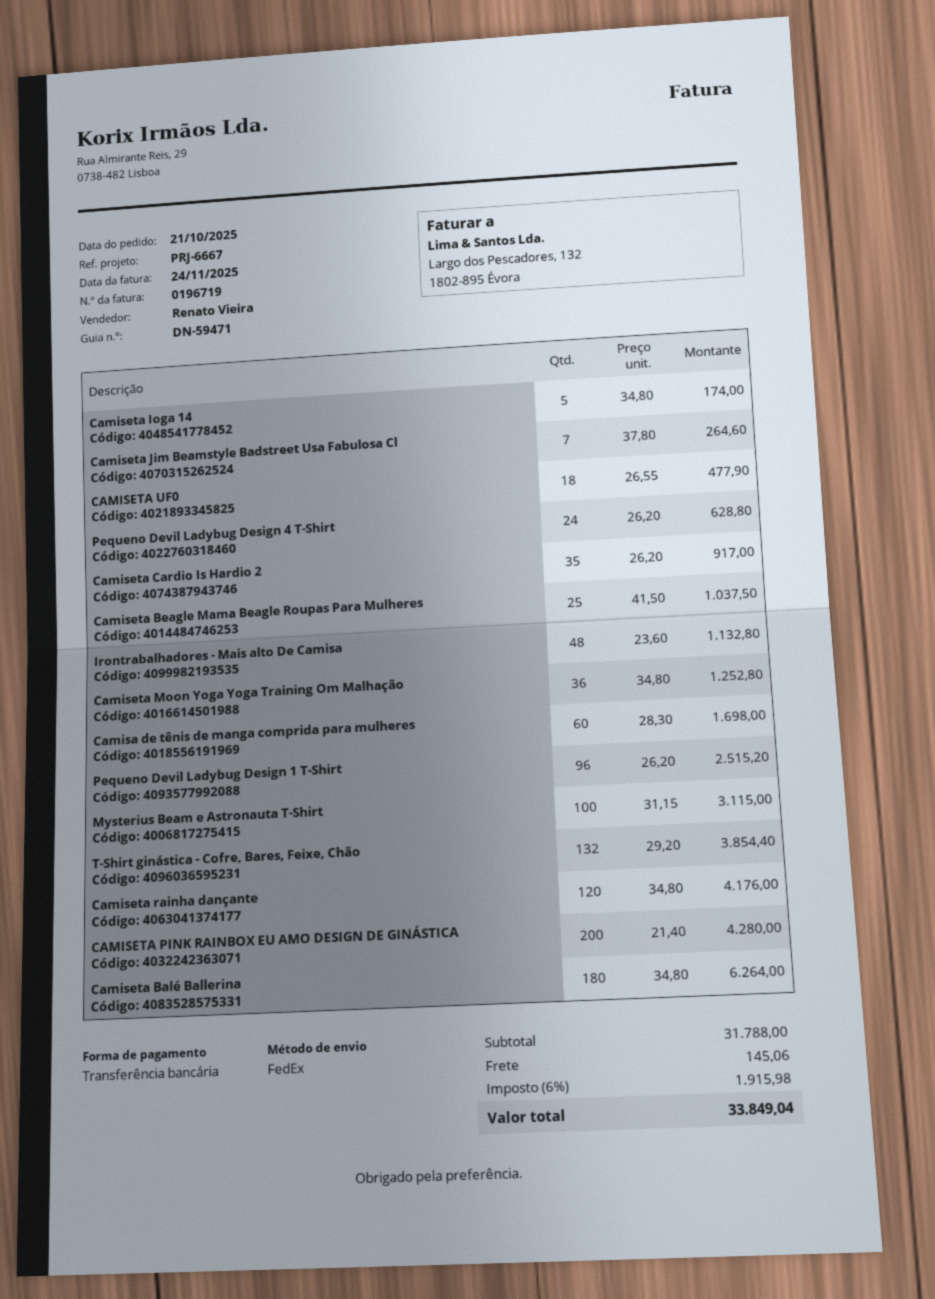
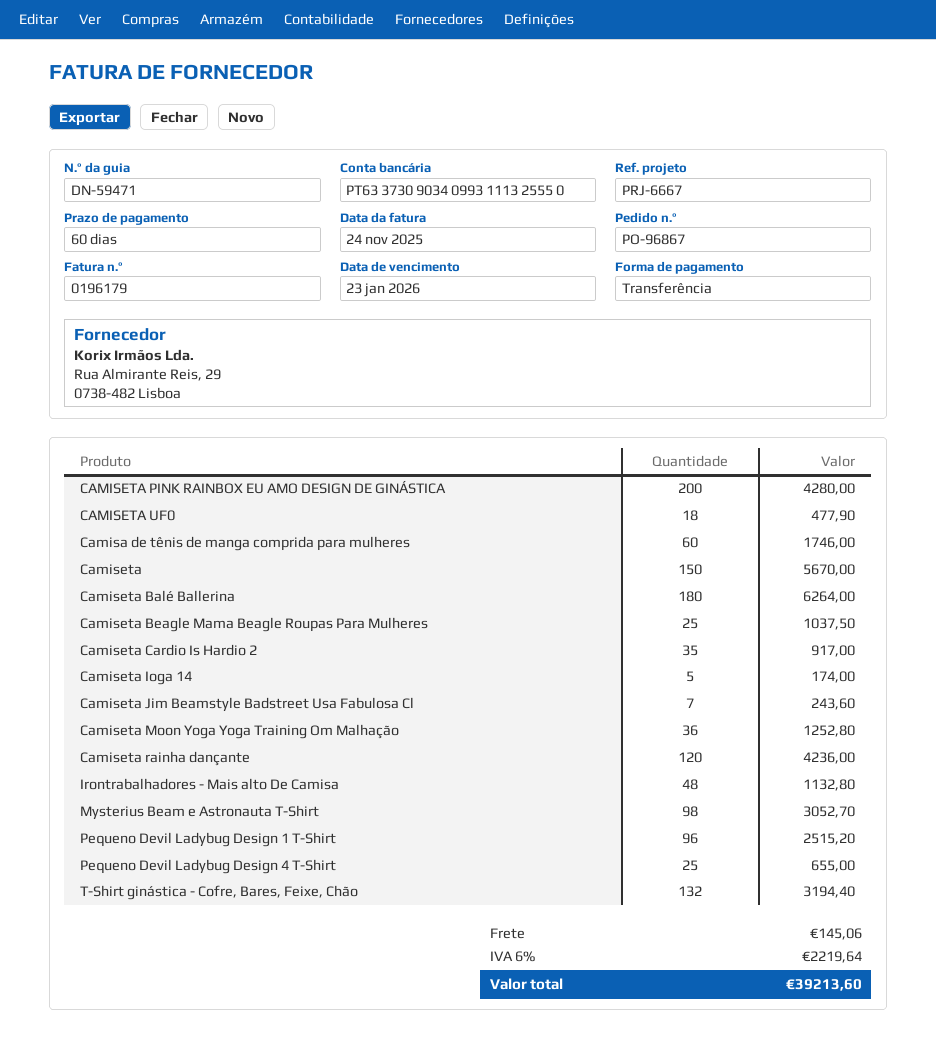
invoice number: 0196719 -> 0196179
Camiseta Jim Beamstyle Badstreet Usa Fabulosa Cl: 7 for 264.60 -> 7 for 243.60
Pequeno Devil Ladybug Design 4 T-Shirt: 24 for 628.80 -> 25 for 655.00
Camisa de tênis de manga comprida para mulheres: 60 for 1698.00 -> 60 for 1746.00
Mysterius Beam e Astronauta T-Shirt: 100 for 3115.00 -> 98 for 3052.70
T-Shirt ginástica - Cofre, Bares, Feixe, Chão: 132 for 3854.40 -> 132 for 3194.40
Camiseta rainha dançante: 120 for 4176.00 -> 120 for 4236.00
Camiseta: none -> 150 for 5670.00
tax: 6% = 1915.98 -> 6% = 2219.64
total: 33849.04 -> 39213.60

